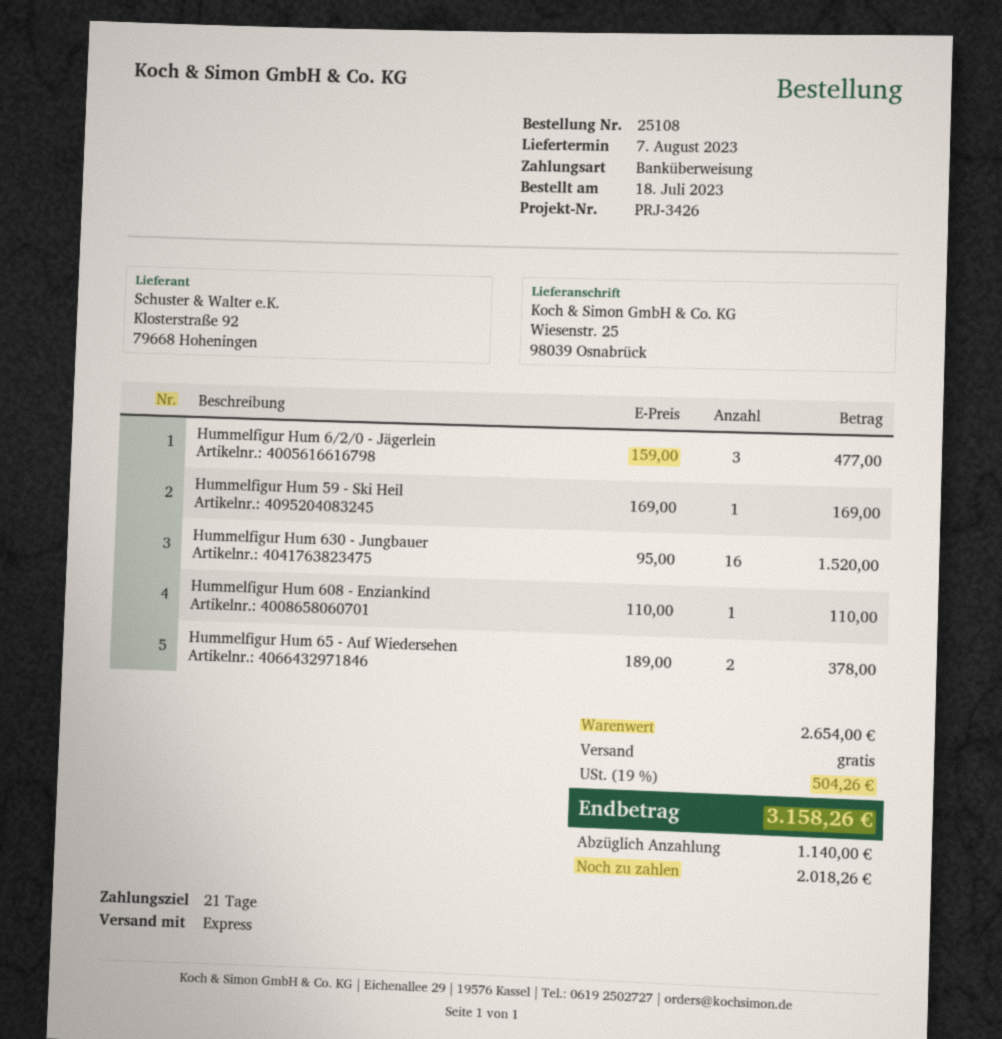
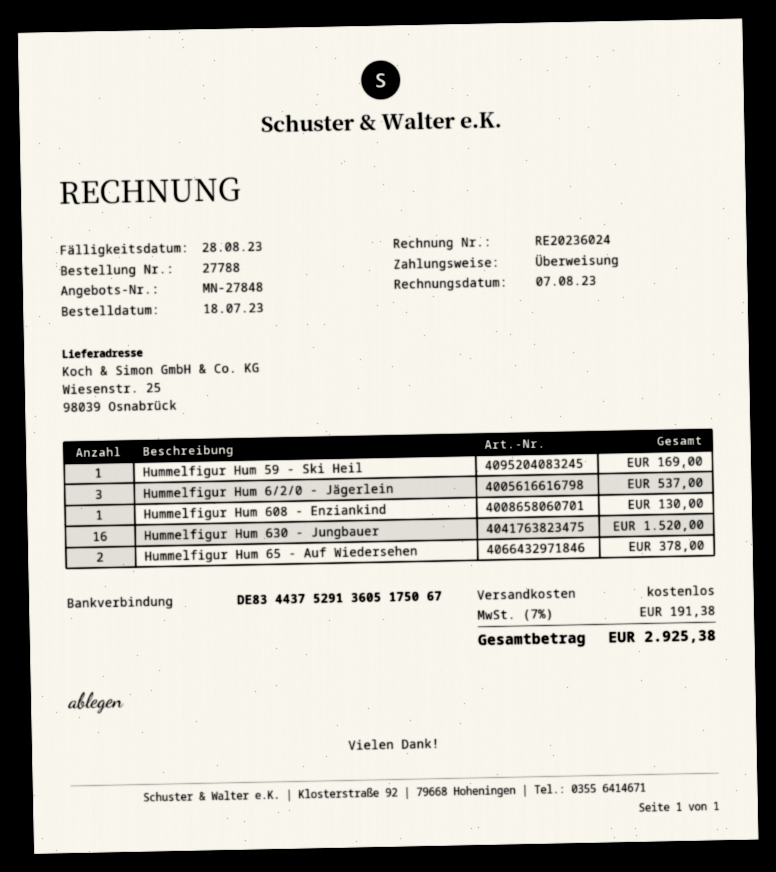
order number: 25108 -> 27788
Hummelfigur Hum 6/2/0 - Jägerlein: 3 for 477.00 -> 3 for 537.00
Hummelfigur Hum 608 - Enziankind: 1 for 110.00 -> 1 for 130.00
tax: 19% = 504.26 -> 7% = 191.38
total: 3158.26 -> 2925.38

